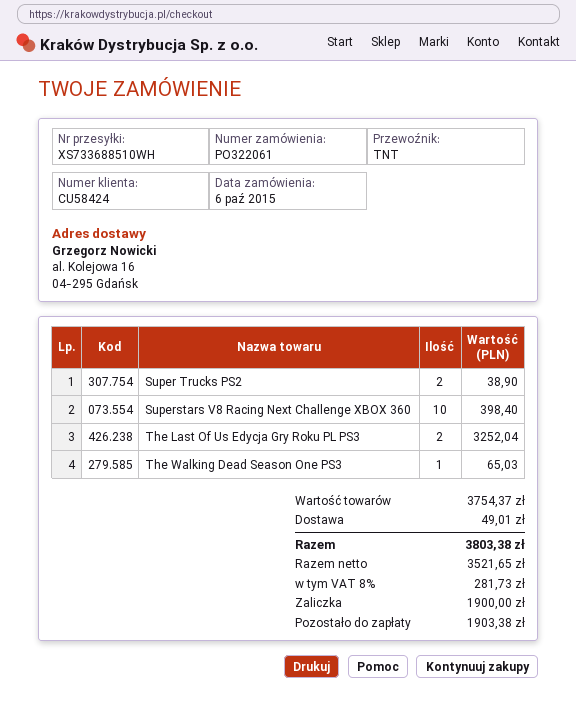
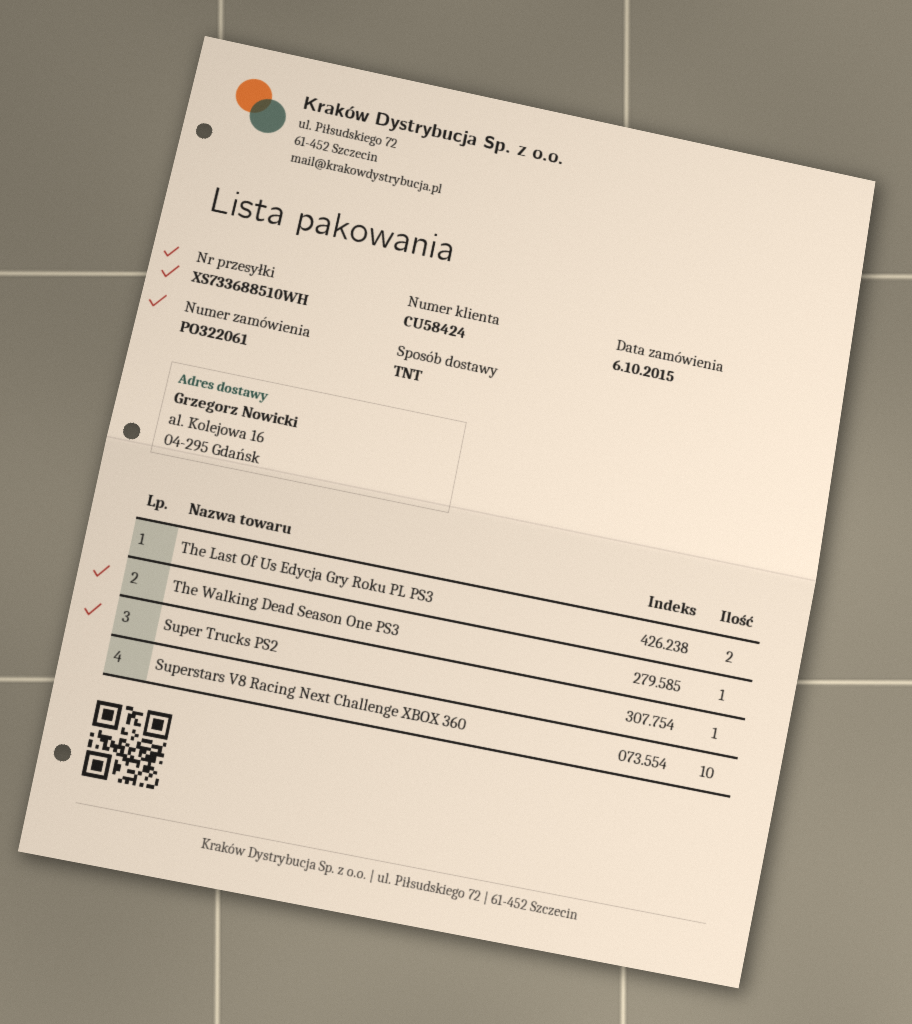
Super Trucks PS2: 2 -> 1

